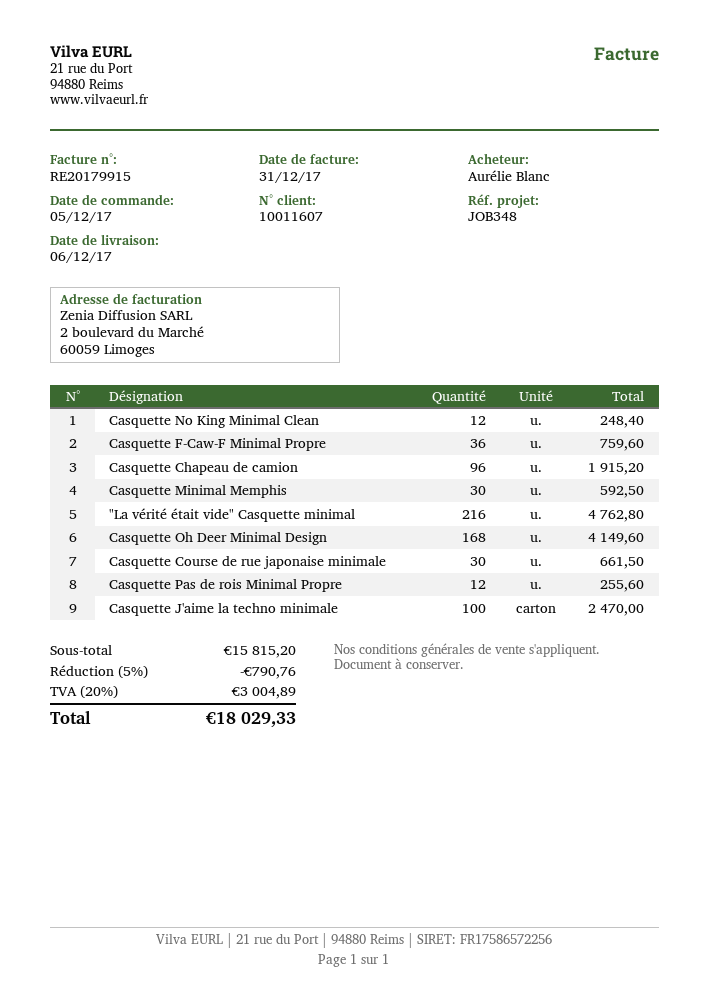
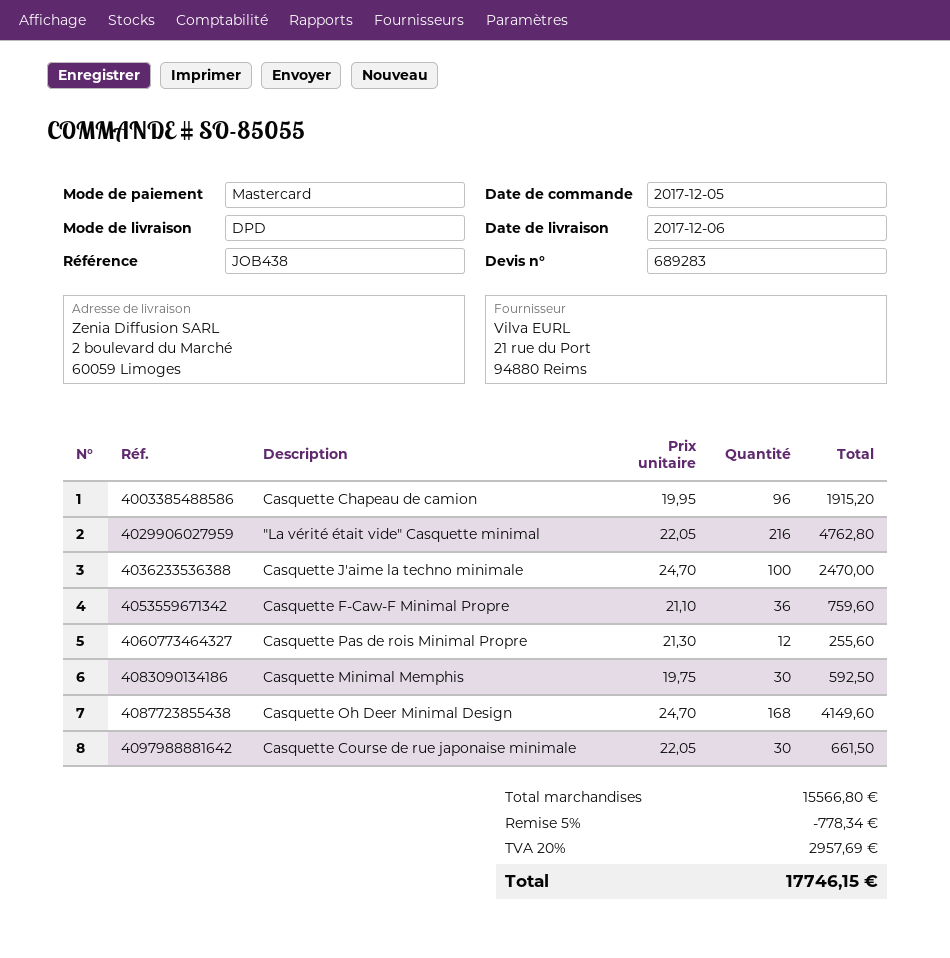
reference: JOB348 -> JOB438
Casquette No King Minimal Clean: 12 for 248.40 -> none
subtotal: 15815.20 -> 15566.80
discount: 5% = 790.76 -> 5% = 778.34
tax: 20% = 3004.89 -> 20% = 2957.69
total: 18029.33 -> 17746.15

